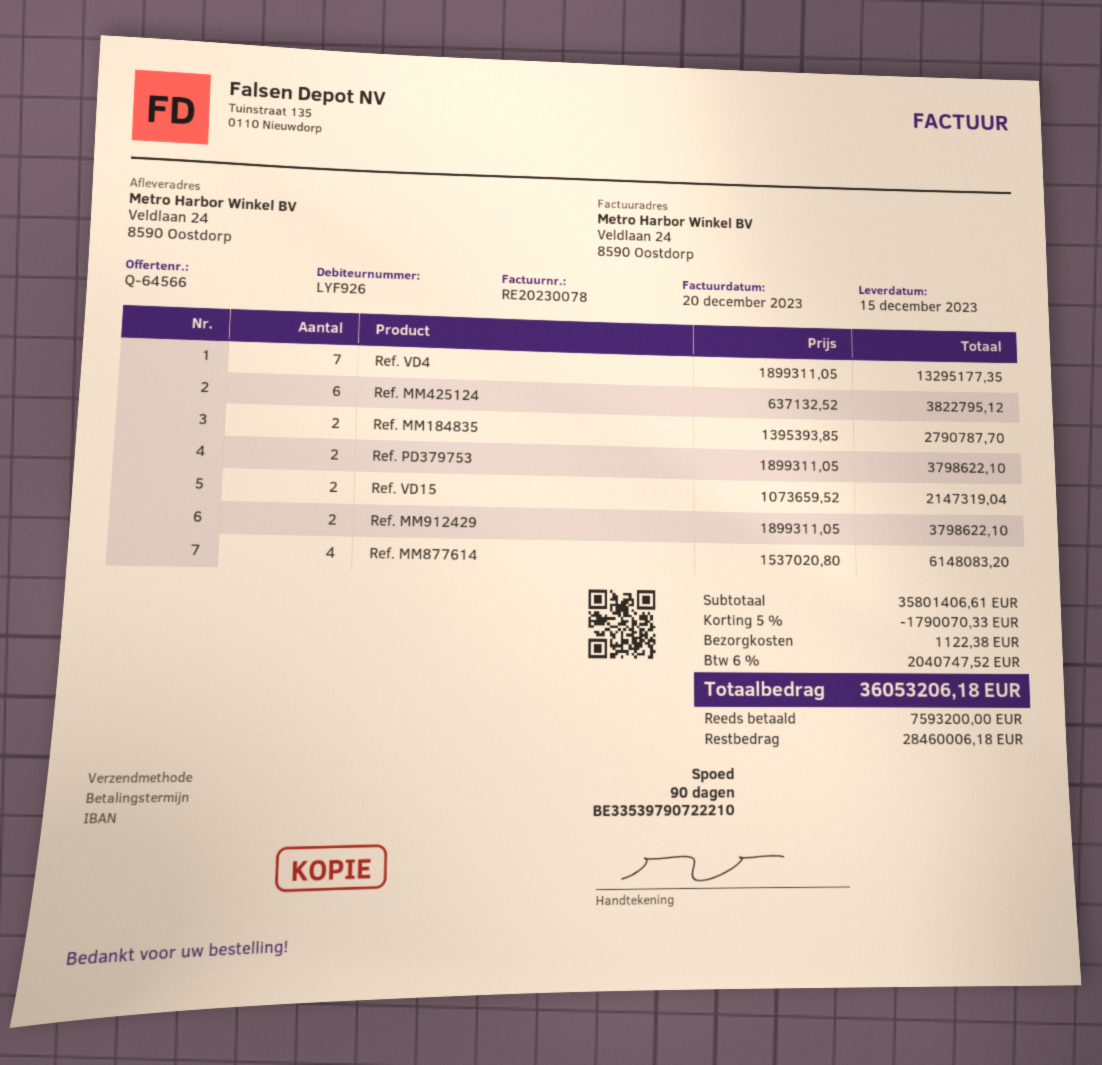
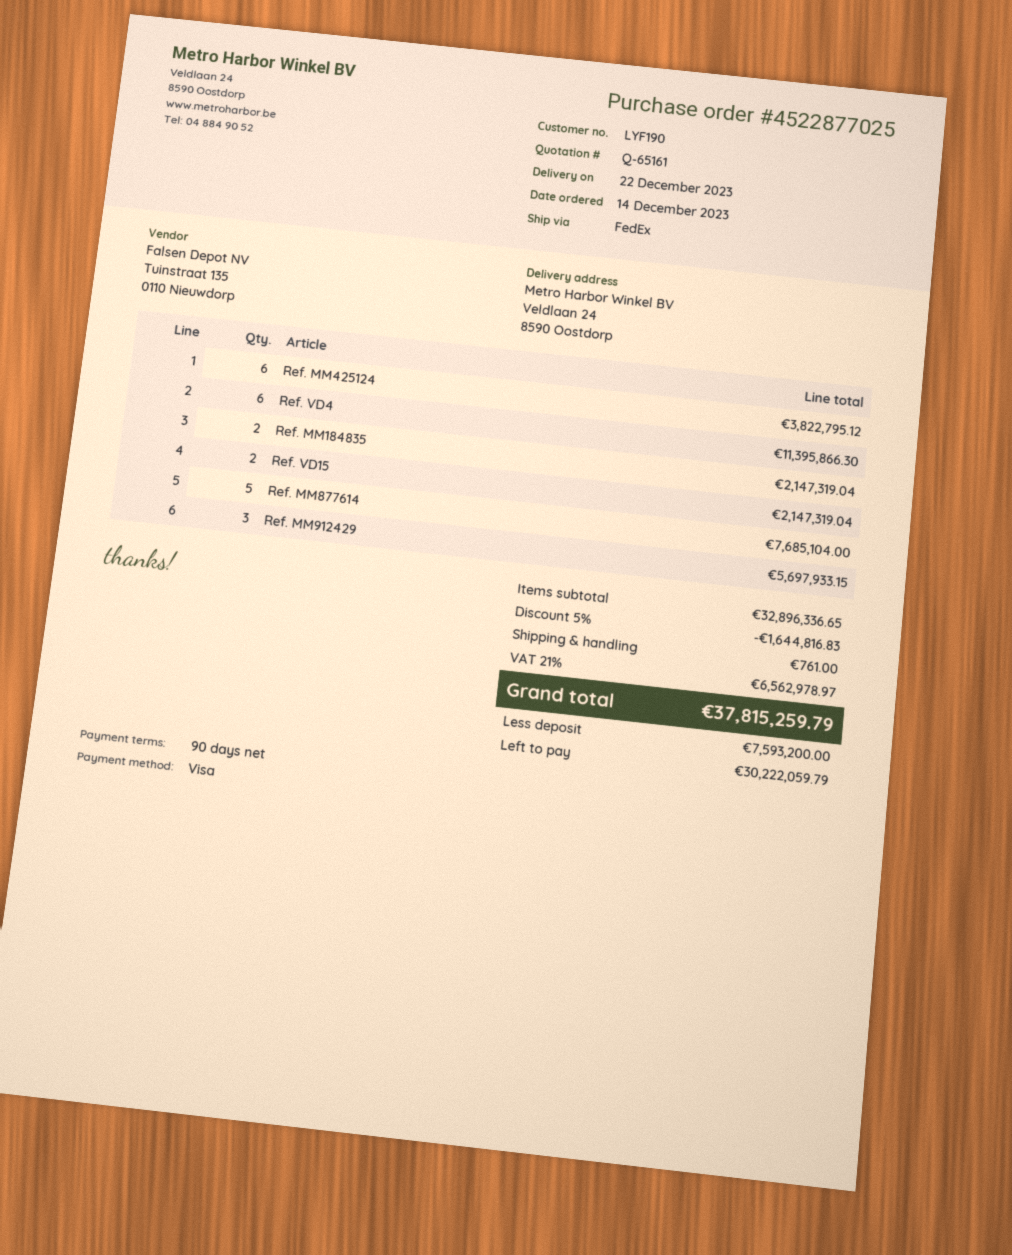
quote number: Q-64566 -> Q-65161
delivery date: 2023-12-15 -> 2023-12-22
customer number: LYF926 -> LYF190
shipping method: express -> FedEx
Ref. VD4: 7 for 13295177.35 -> 6 for 11395866.30
Ref. MM184835: 2 for 2790787.70 -> 2 for 2147319.04
Ref. PD379753: 2 for 3798622.10 -> none
Ref. MM912429: 2 for 3798622.10 -> 3 for 5697933.15
Ref. MM877614: 4 for 6148083.20 -> 5 for 7685104.00
subtotal: 35801406.61 -> 32896336.65
discount: 5% = 1790070.33 -> 5% = 1644816.83
shipping: 1122.38 -> 761.00
tax: 6% = 2040747.52 -> 21% = 6562978.97
total: 36053206.18 -> 37815259.79
balance: 28460006.18 -> 30222059.79

